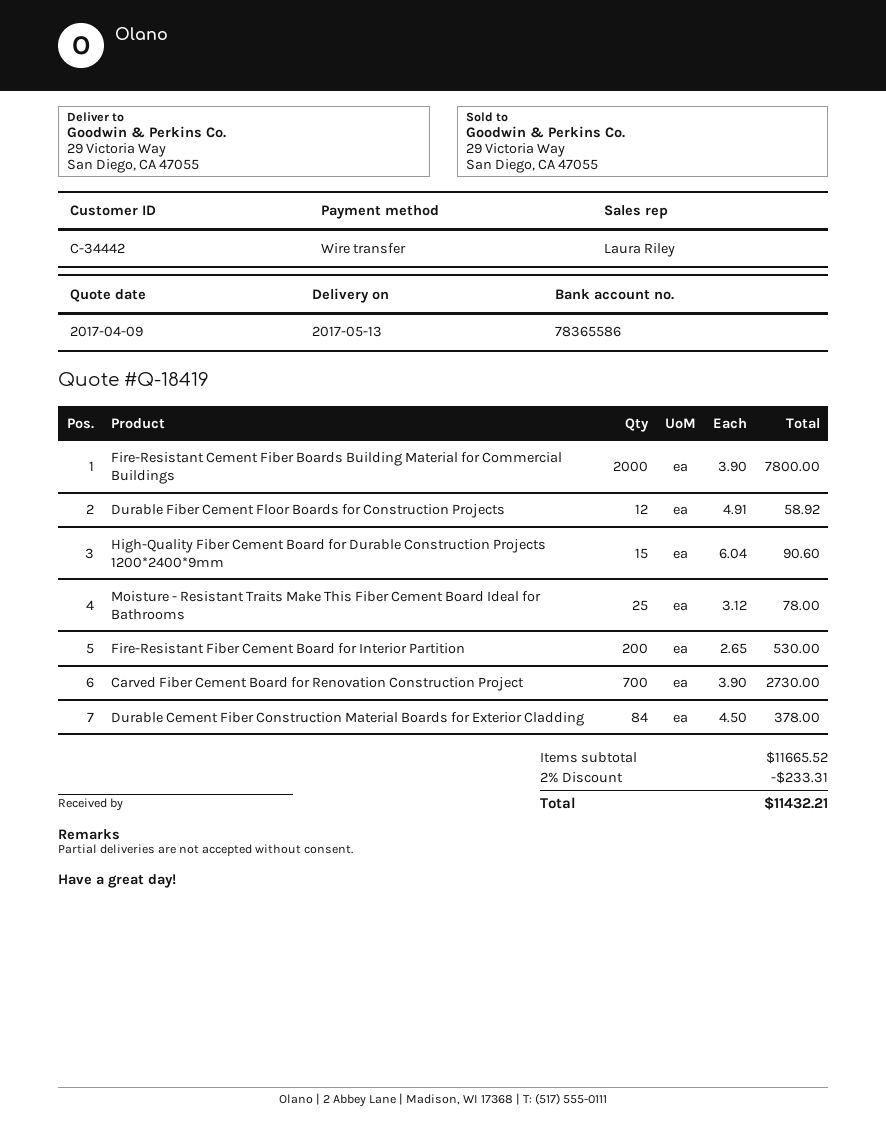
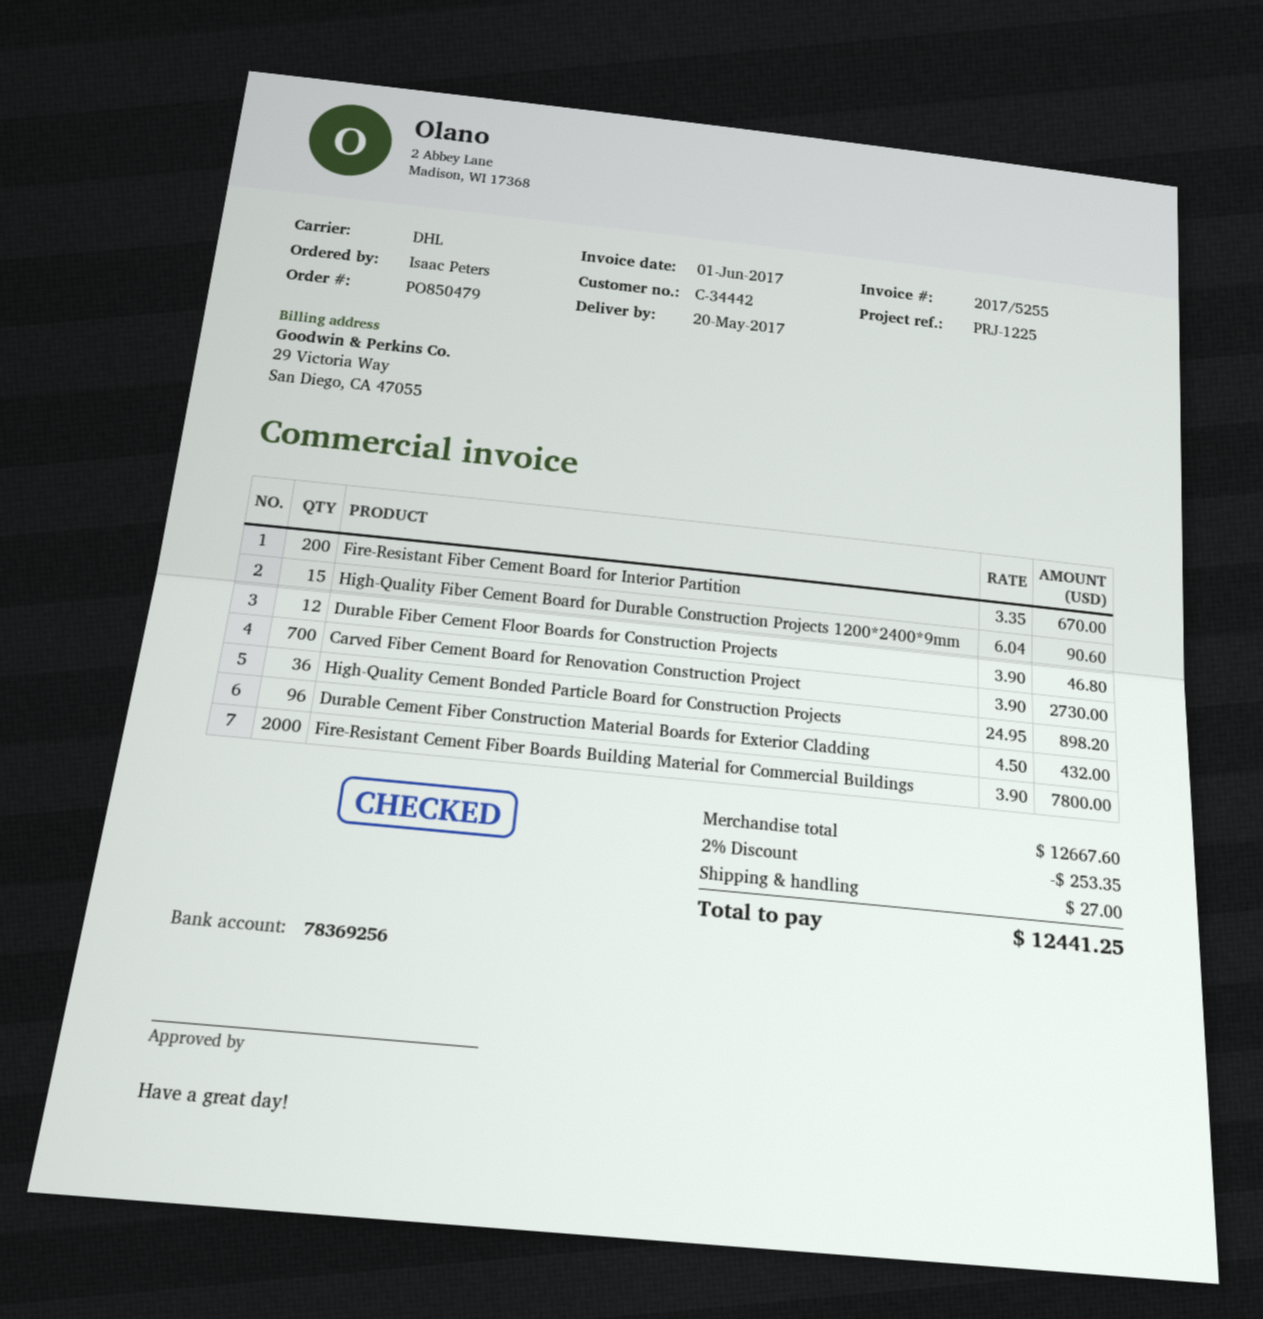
delivery date: 2017-05-13 -> 2017-05-20
bank account: 78365586 -> 78369256
Durable Fiber Cement Floor Boards for Construction Projects: 12 x 4.91 = 58.92 -> 12 x 3.90 = 46.80
Moisture - Resistant Traits Make This Fiber Cement Board Ideal for Bathrooms: 25 x 3.12 = 78.00 -> none
Fire-Resistant Fiber Cement Board for Interior Partition: 200 x 2.65 = 530.00 -> 200 x 3.35 = 670.00
Durable Cement Fiber Construction Material Boards for Exterior Cladding: 84 x 4.50 = 378.00 -> 96 x 4.50 = 432.00
High-Quality Cement Bonded Particle Board for Construction Projects: none -> 36 x 24.95 = 898.20
subtotal: 11665.52 -> 12667.60
discount: 2% = 233.31 -> 2% = 253.35
shipping: none -> 27.00
total: 11432.21 -> 12441.25

